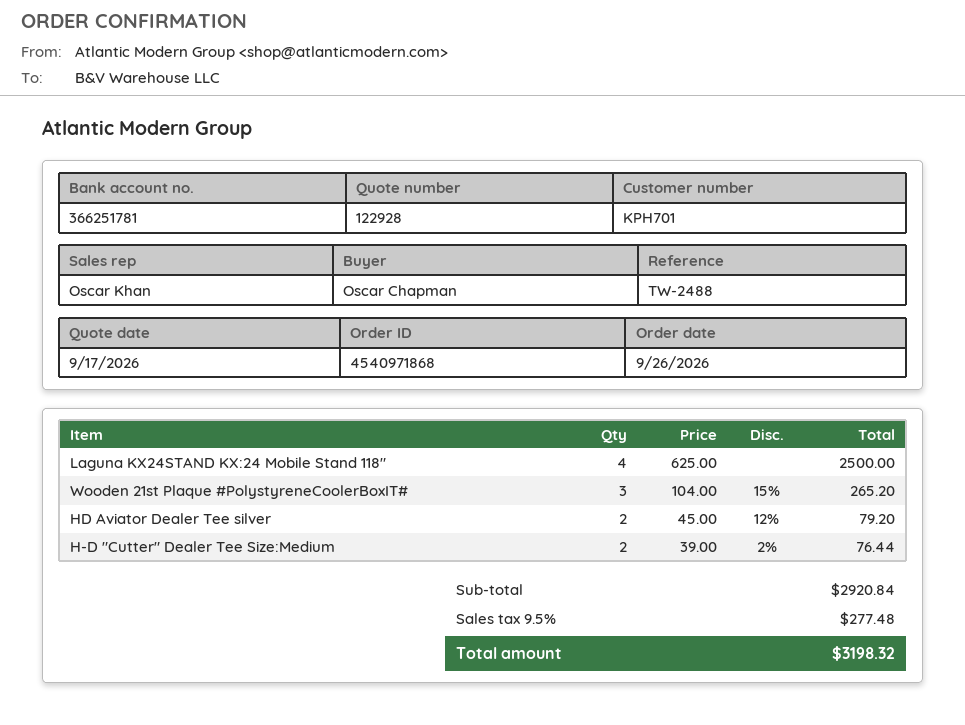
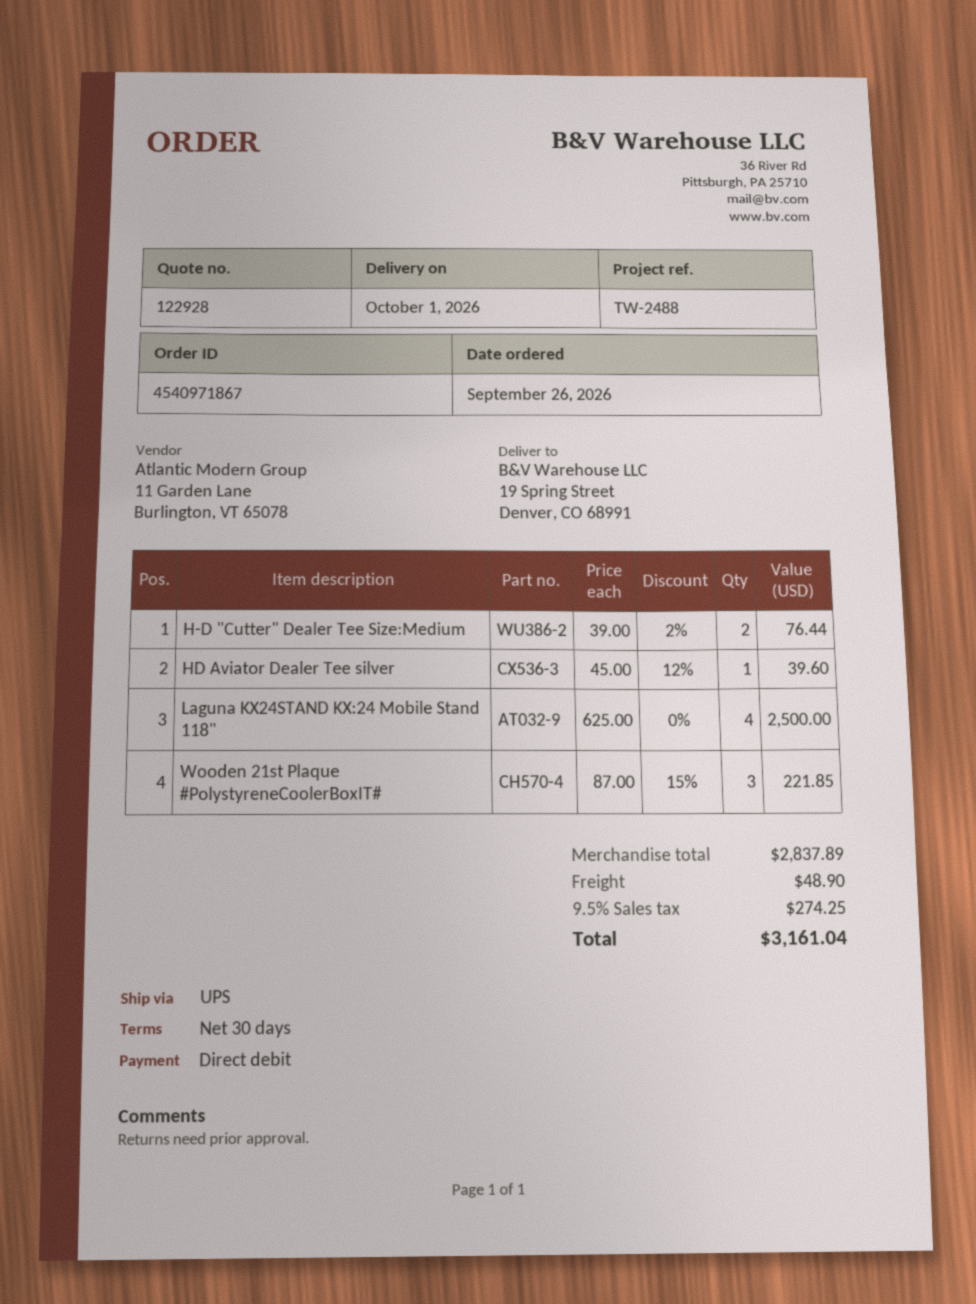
order number: 4540971868 -> 4540971867
Wooden 21st Plaque #PolystyreneCoolerBoxIT#: 3 x 104.00 - 15% = 265.20 -> 3 x 87.00 - 15% = 221.85
HD Aviator Dealer Tee silver: 2 x 45.00 - 12% = 79.20 -> 1 x 45.00 - 12% = 39.60
subtotal: 2920.84 -> 2837.89
shipping: none -> 48.90
tax: 9.5% = 277.48 -> 9.5% = 274.25
total: 3198.32 -> 3161.04

